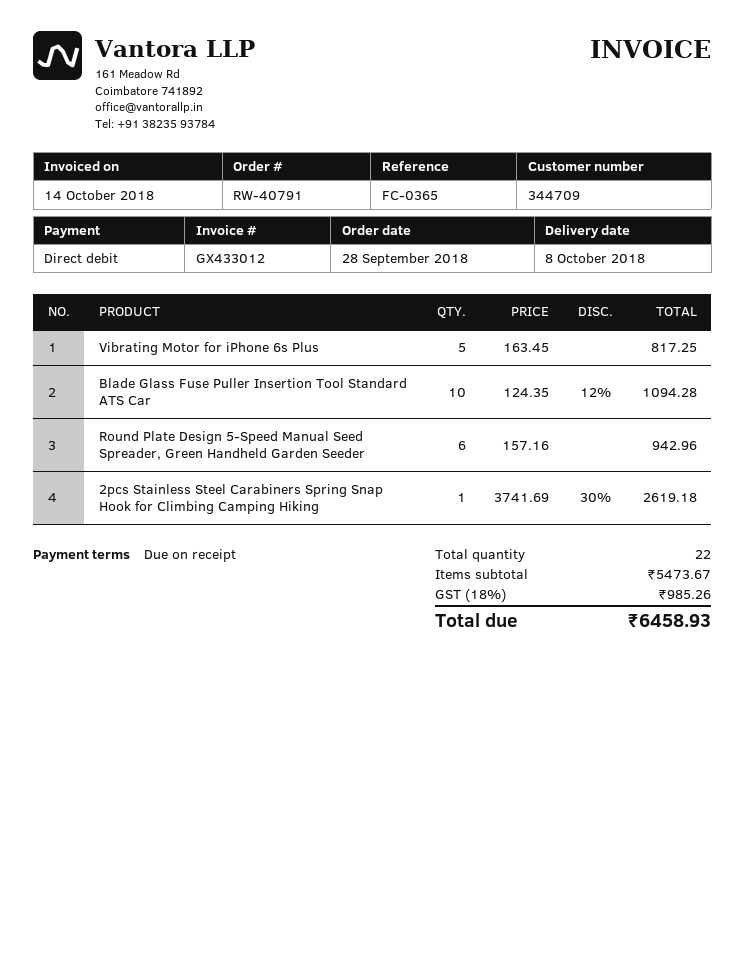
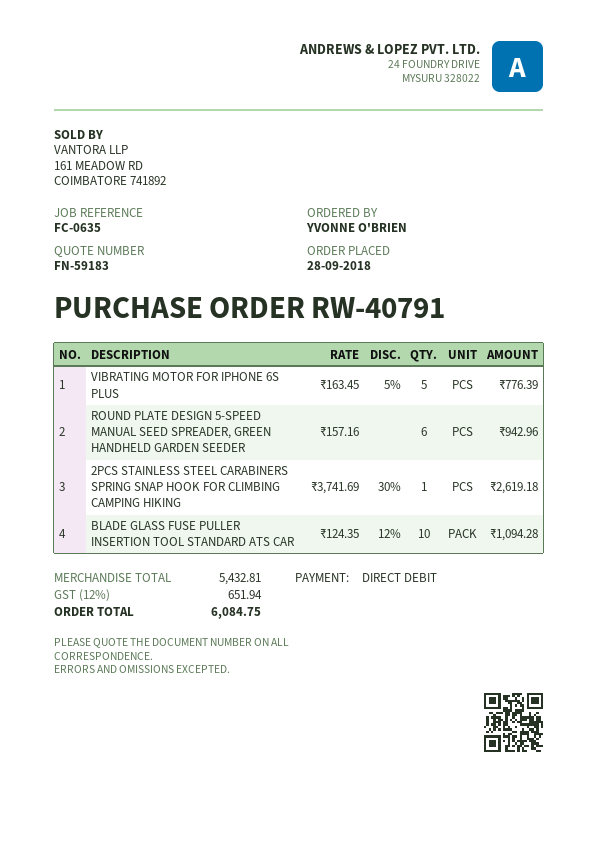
reference: FC-0365 -> FC-0635
Vibrating Motor for iPhone 6s Plus: 5 x 163.45 = 817.25 -> 5 x 163.45 - 5% = 776.39
subtotal: 5473.67 -> 5432.81
tax: 18% = 985.26 -> 12% = 651.94
total: 6458.93 -> 6084.75

